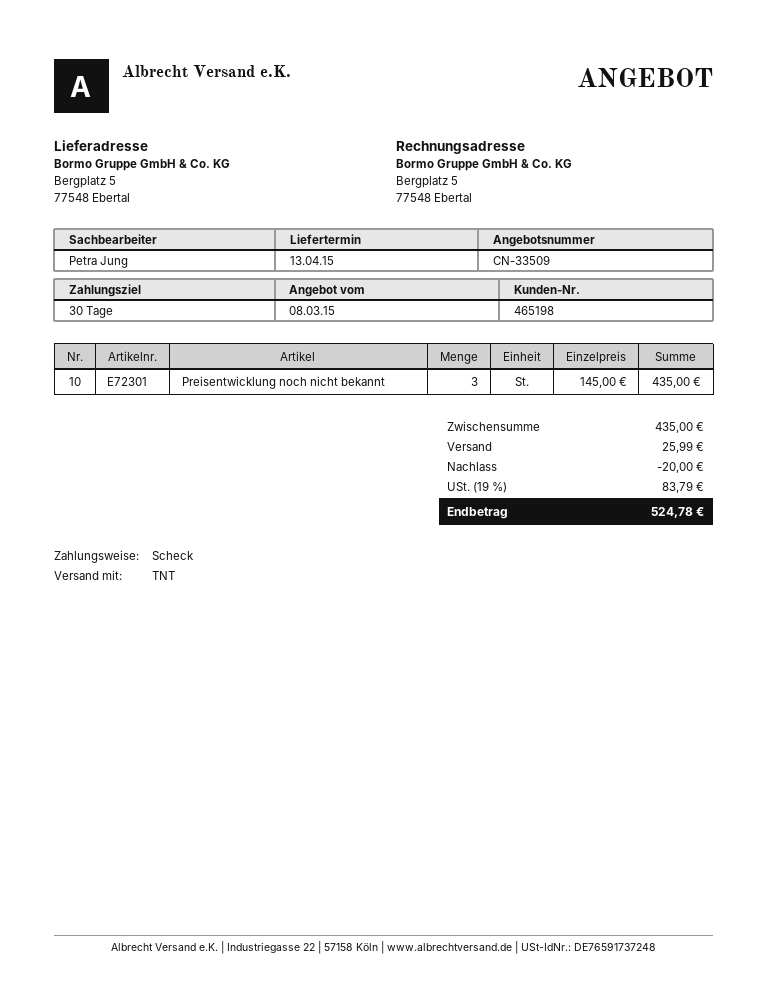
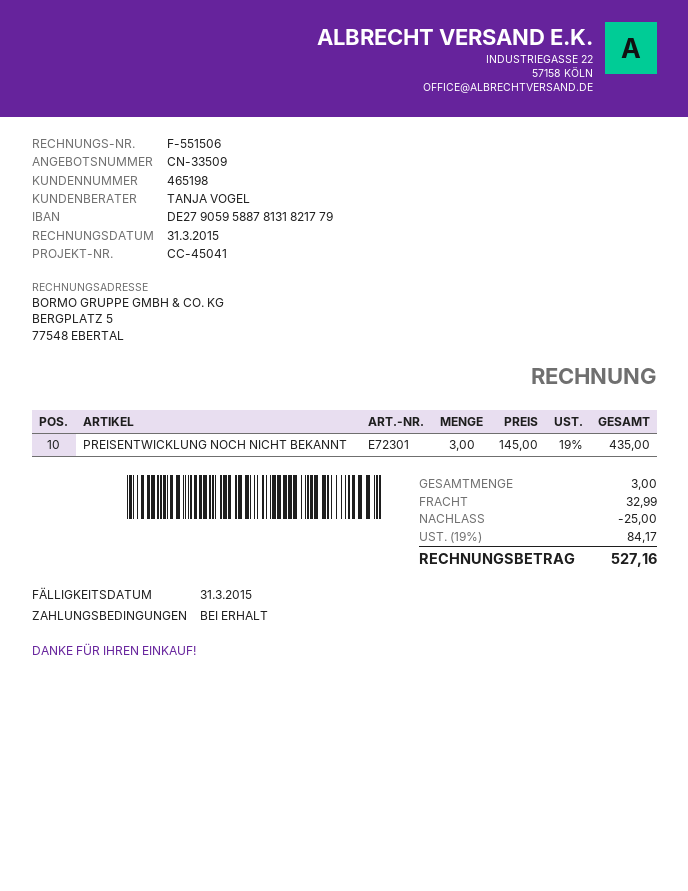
payment terms: 30 days -> on receipt
sales rep: Petra Jung -> TANJA VOGEL
discount: 20.00 -> 25.00
shipping: 25.99 -> 32.99
tax: 19% = 83.79 -> 19% = 84.17
total: 524.78 -> 527.16

